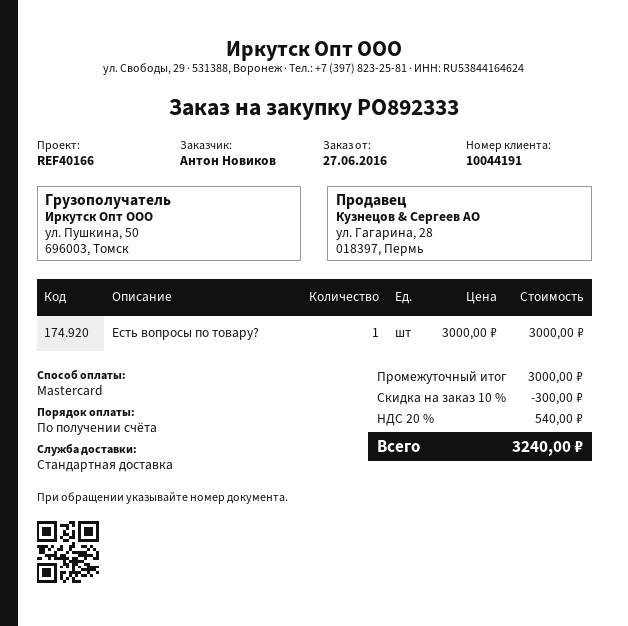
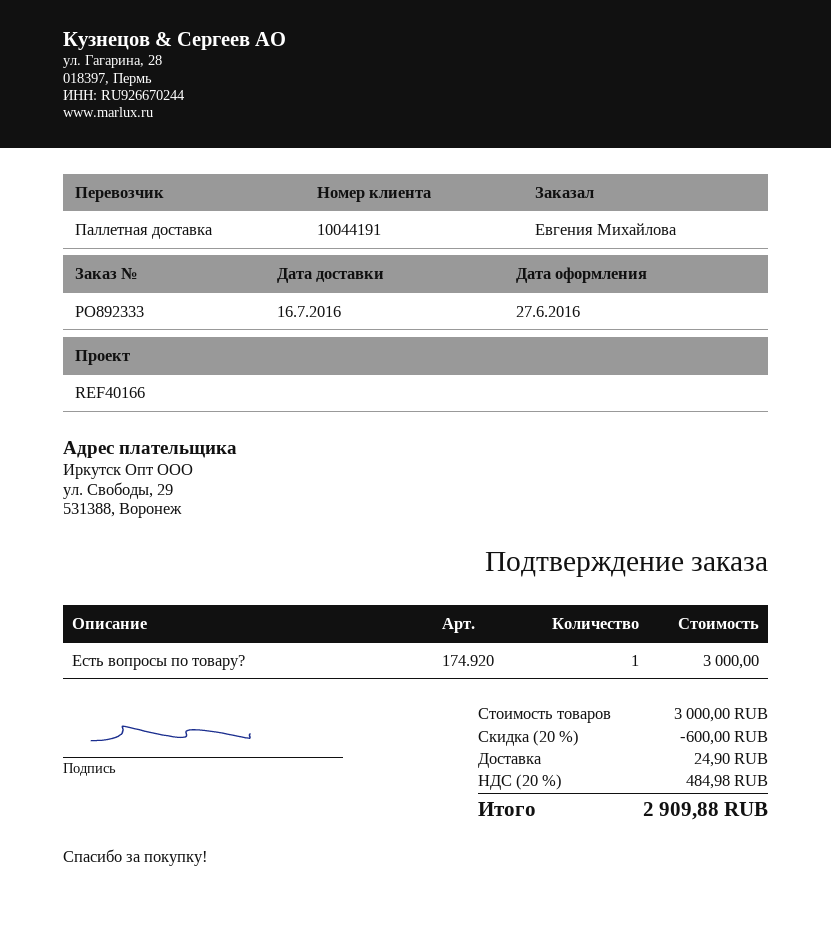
ordered by: Антон Новиков -> Евгения Михайлова
shipping method: standard -> pallet freight
discount: 10% = 300.00 -> 20% = 600.00
shipping: none -> 24.90
tax: 20% = 540.00 -> 20% = 484.98
total: 3240.00 -> 2909.88

